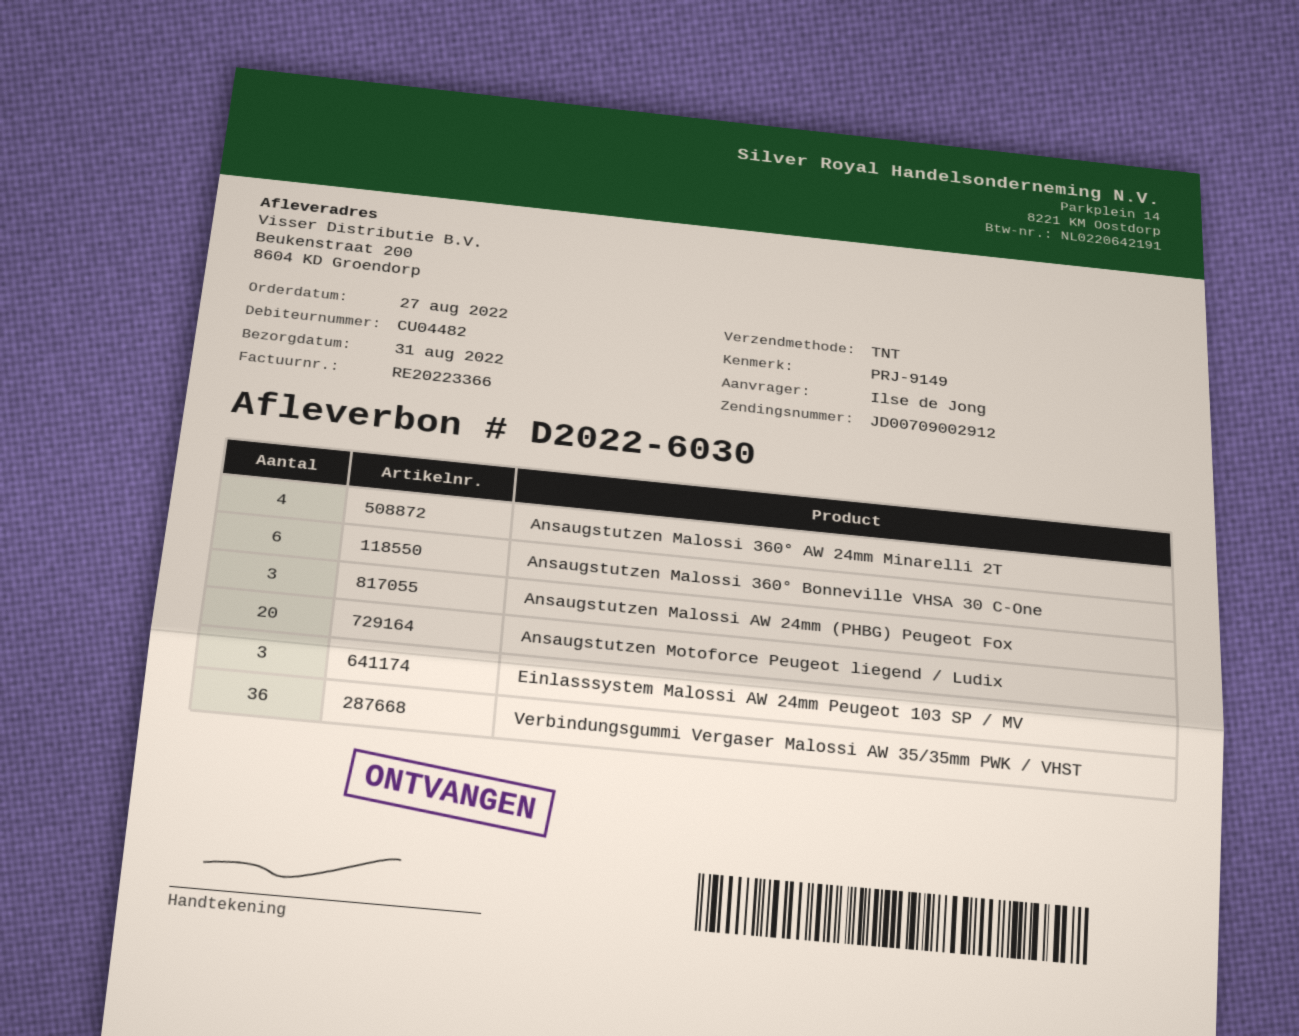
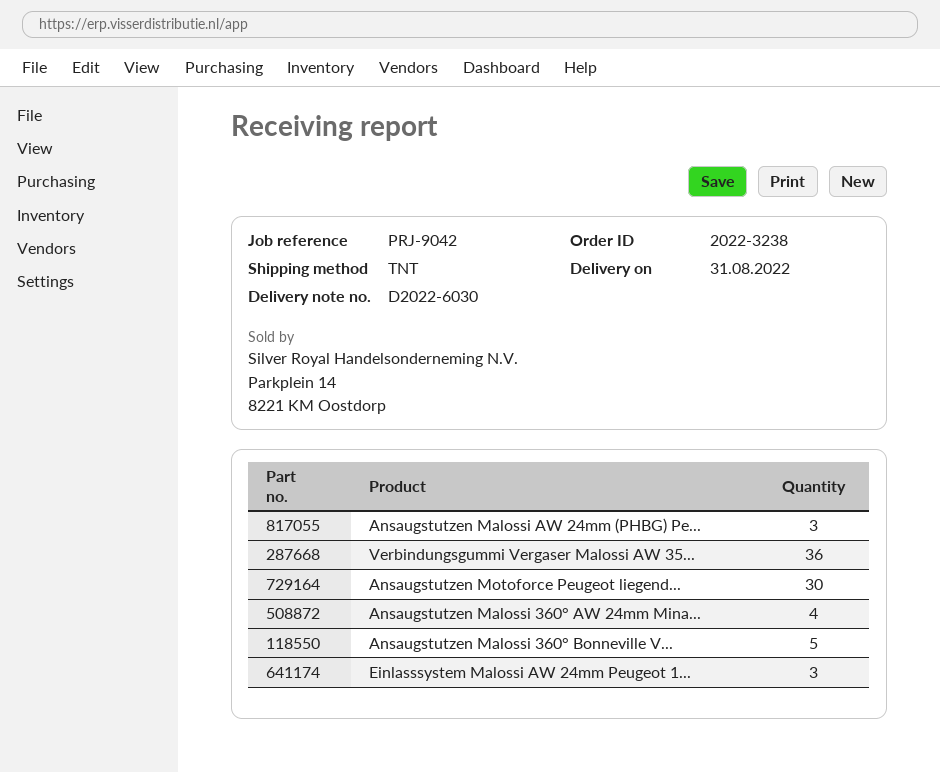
reference: PRJ-9149 -> PRJ-9042
Ansaugstutzen Malossi 360° Bonneville VHSA 30 C-One: 6 -> 5
Ansaugstutzen Motoforce Peugeot liegend / Ludix: 20 -> 30

